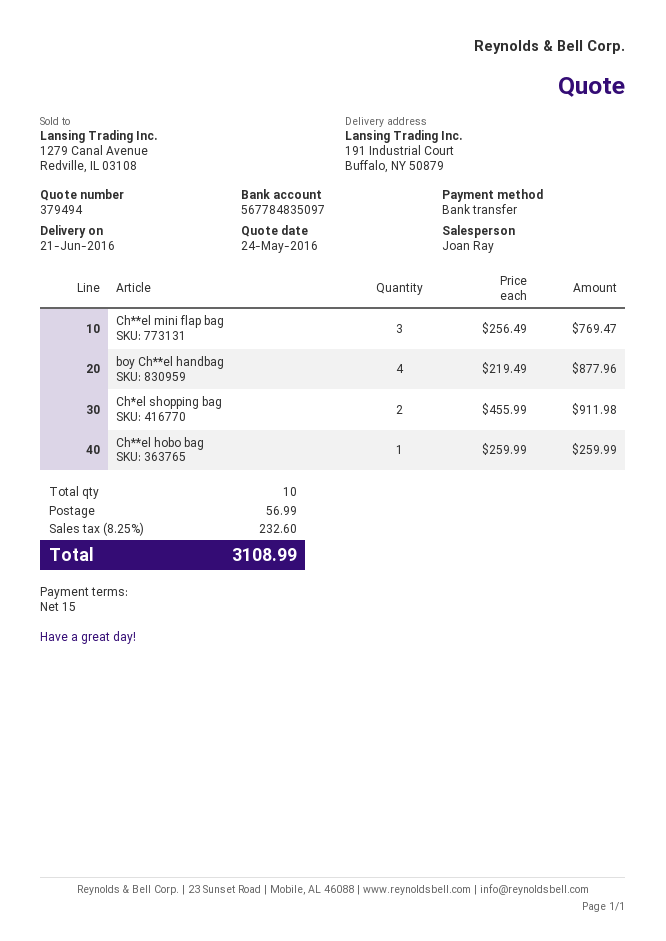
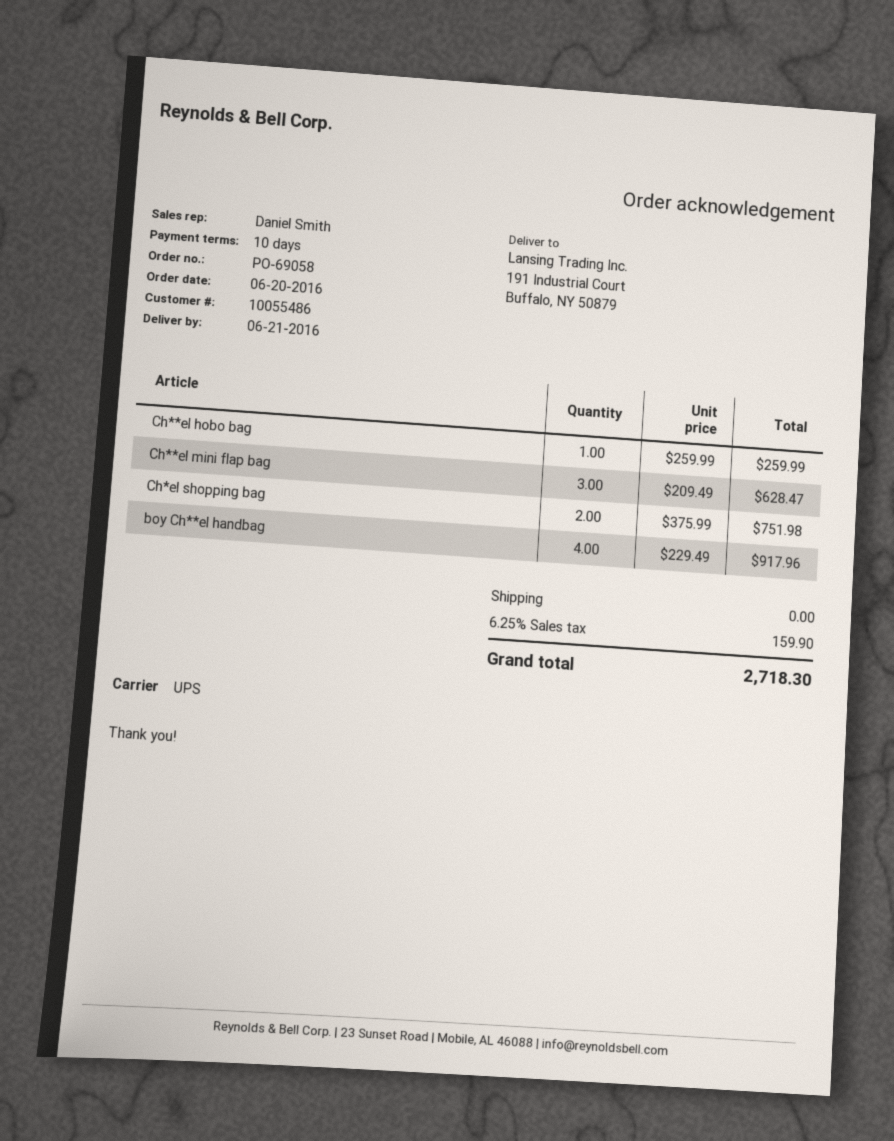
payment terms: 15 days -> 10 days
sales rep: Joan Ray -> Daniel Smith
Ch**el mini flap bag: 3 x 256.49 = 769.47 -> 3 x 209.49 = 628.47
boy Ch**el handbag: 4 x 219.49 = 877.96 -> 4 x 229.49 = 917.96
Ch*el shopping bag: 2 x 455.99 = 911.98 -> 2 x 375.99 = 751.98
shipping: 56.99 -> 0.00
tax: 8.25% = 232.60 -> 6.25% = 159.90
total: 3108.99 -> 2718.30

